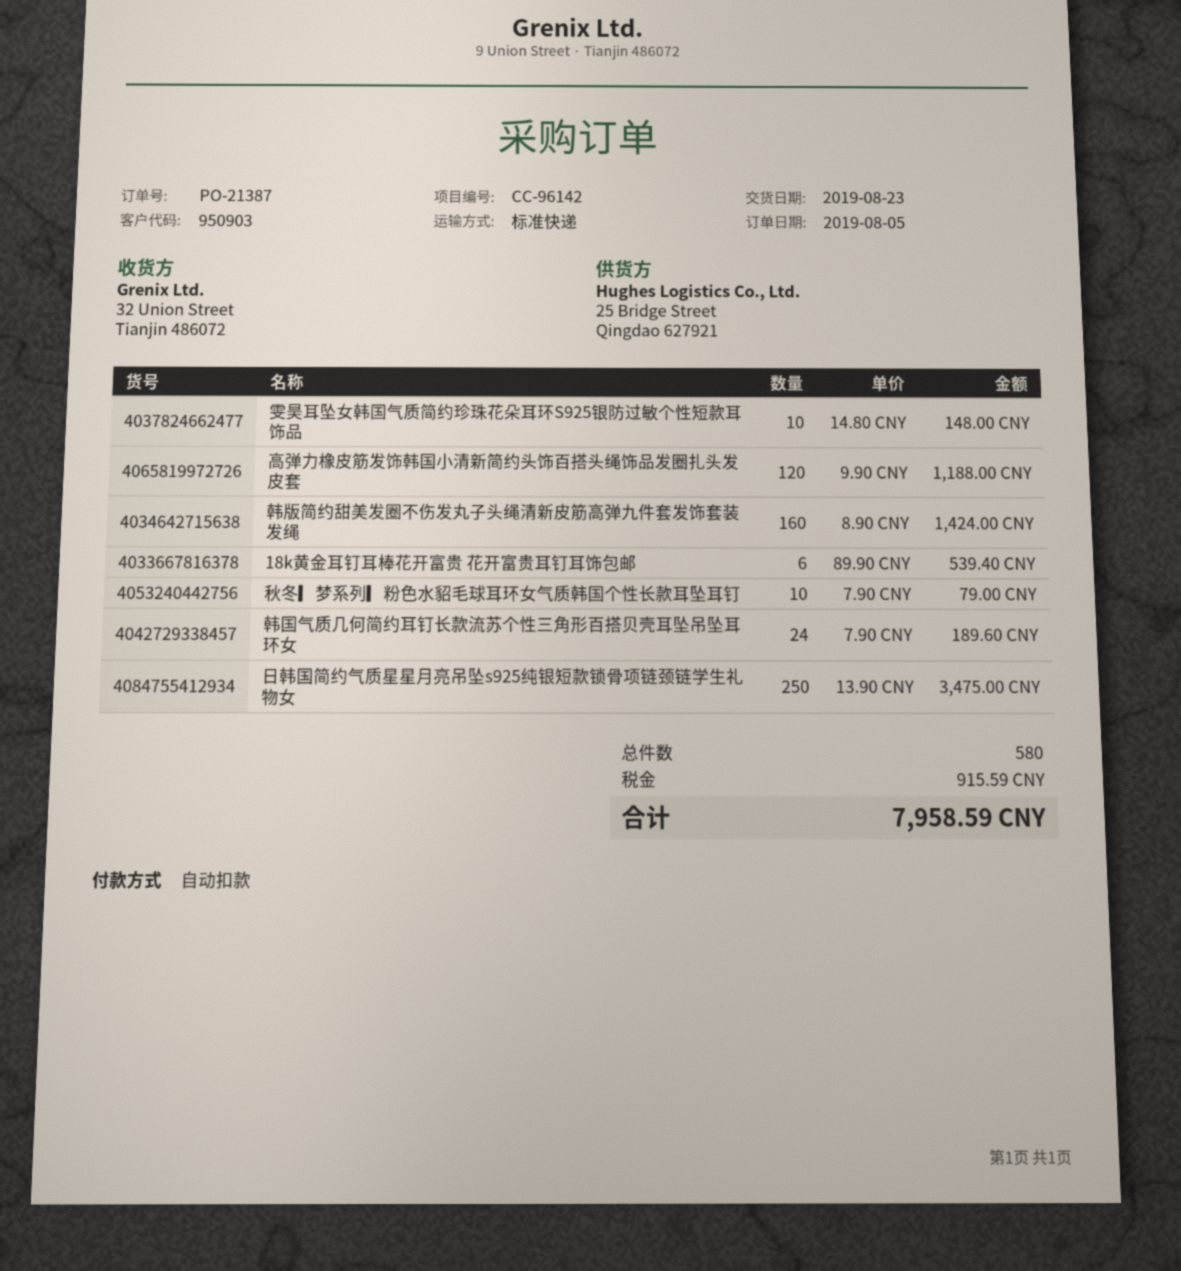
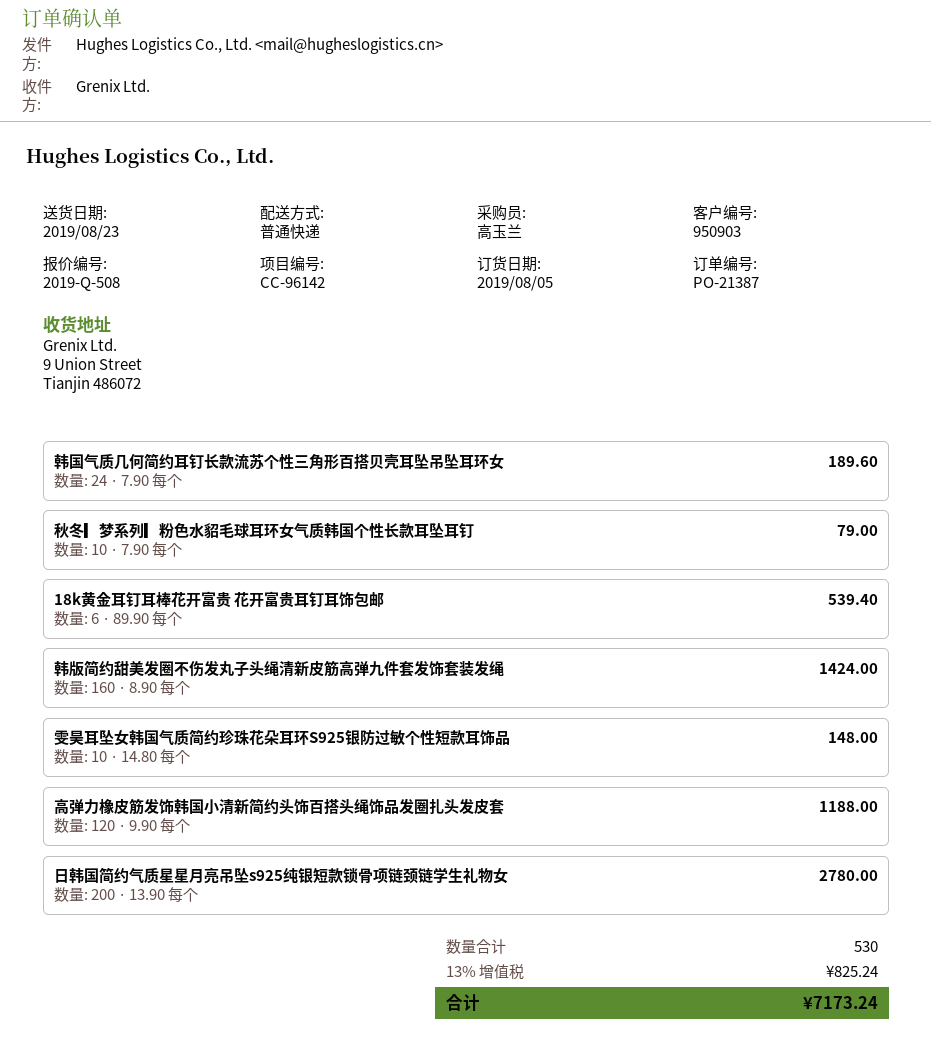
ship to: 32 Union Street, Tianjin 486072 -> 9 Union Street, Tianjin 486072
日韩国简约气质星星月亮吊坠s925纯银短款锁骨项链颈链学生礼物女: 250 x 13.90 = 3475.00 -> 200 x 13.90 = 2780.00
total quantity: 580 -> 530
tax: 915.59 -> 825.24
total: 7958.59 -> 7173.24

